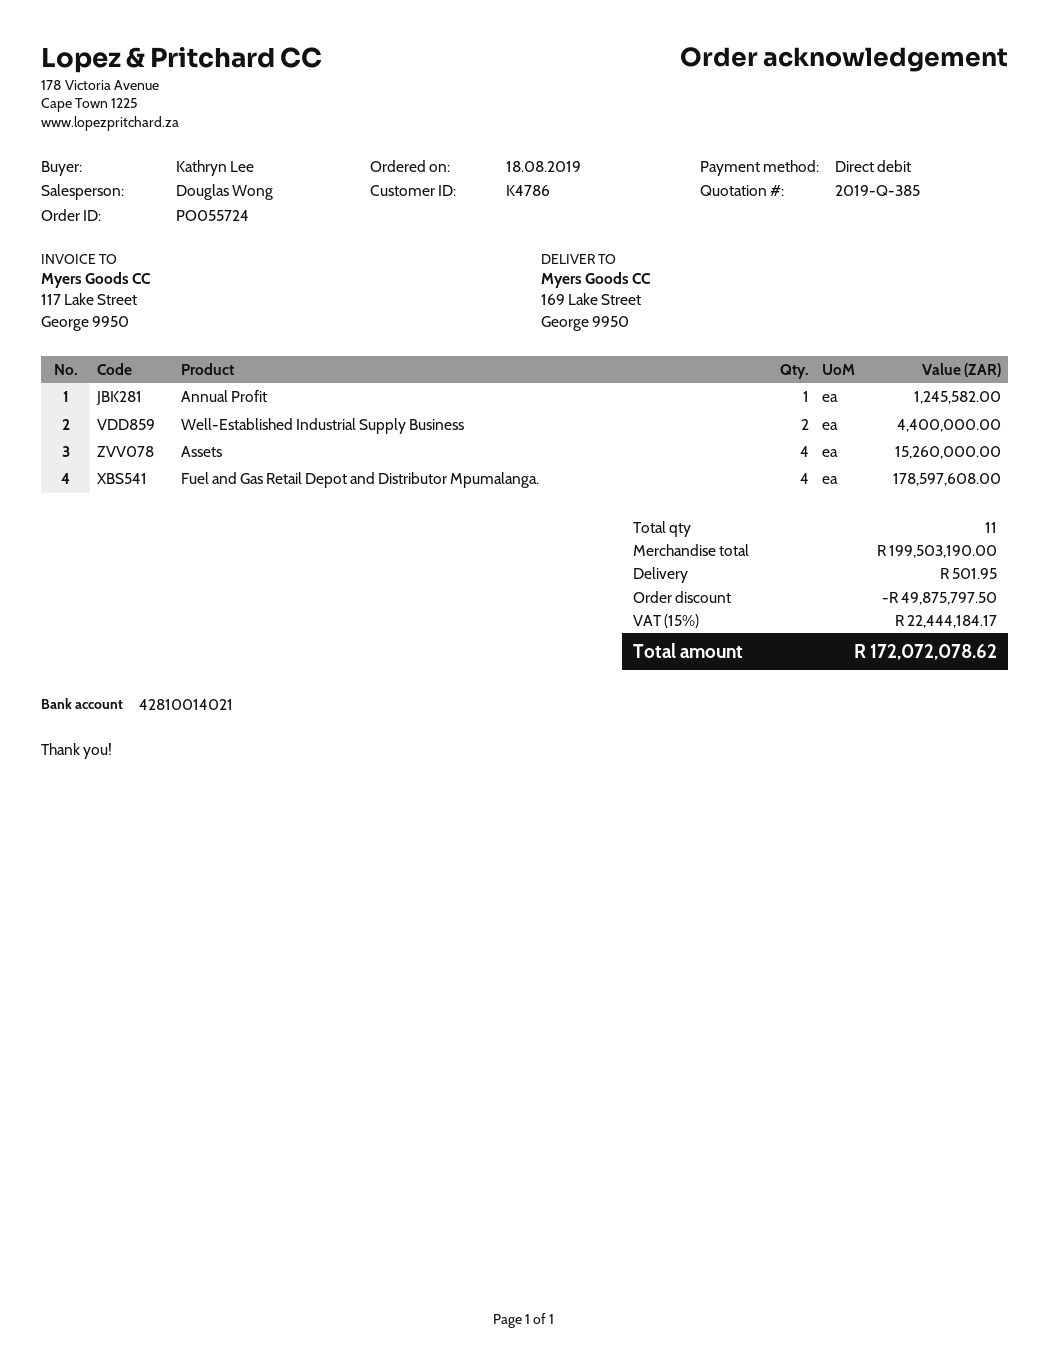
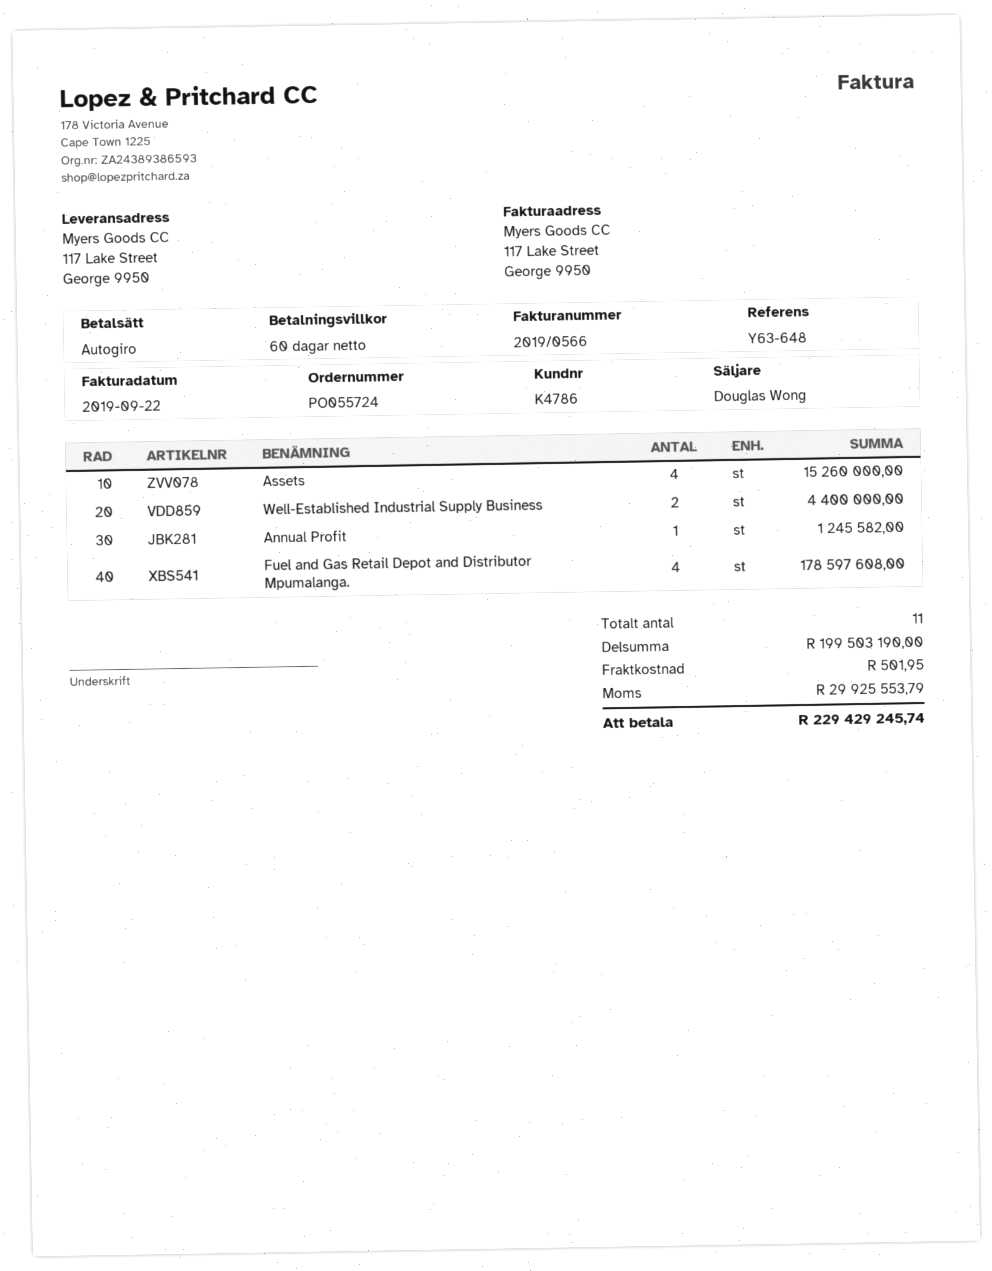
ship to: 169 Lake Street, George 9950 -> 117 Lake Street, George 9950
discount: 49875797.50 -> none
tax: 22444184.17 -> 29925553.79
total: 172072078.62 -> 229429245.74

